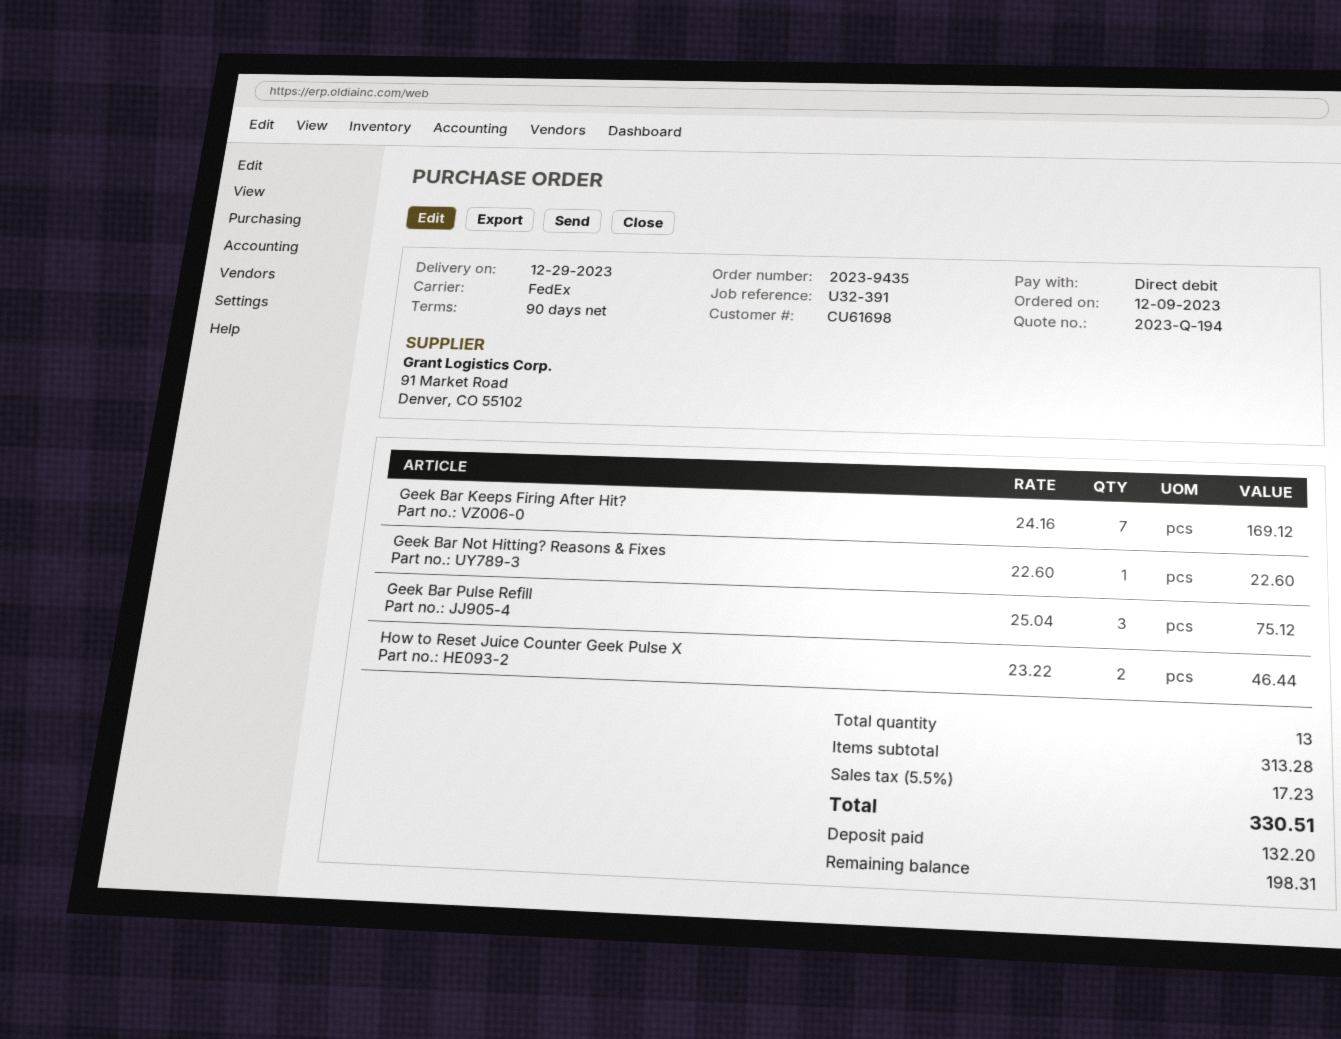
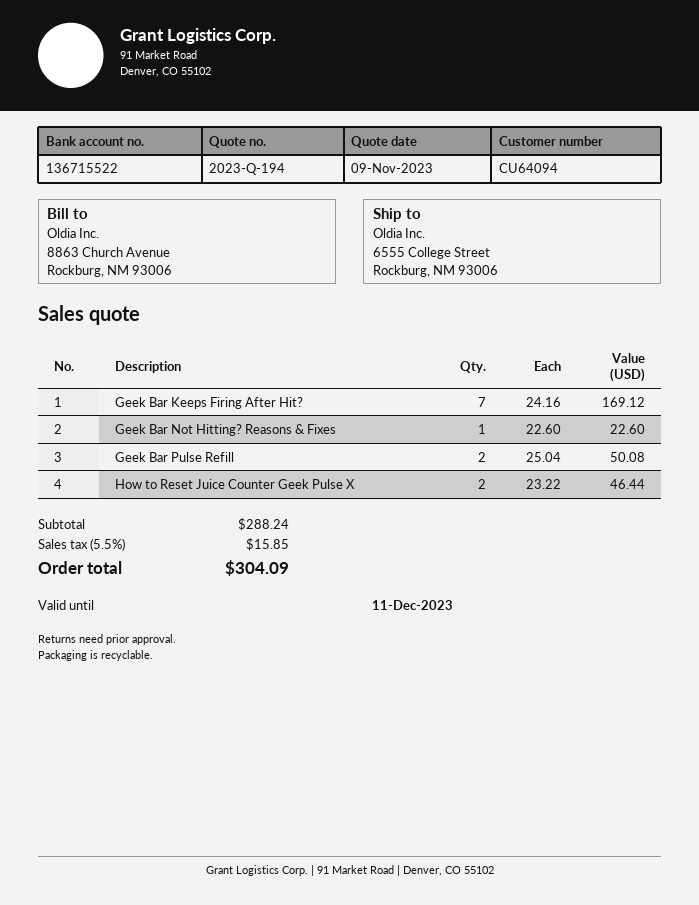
customer number: CU61698 -> CU64094
Geek Bar Pulse Refill: 3 x 25.04 = 75.12 -> 2 x 25.04 = 50.08
subtotal: 313.28 -> 288.24
tax: 5.5% = 17.23 -> 5.5% = 15.85
total: 330.51 -> 304.09

